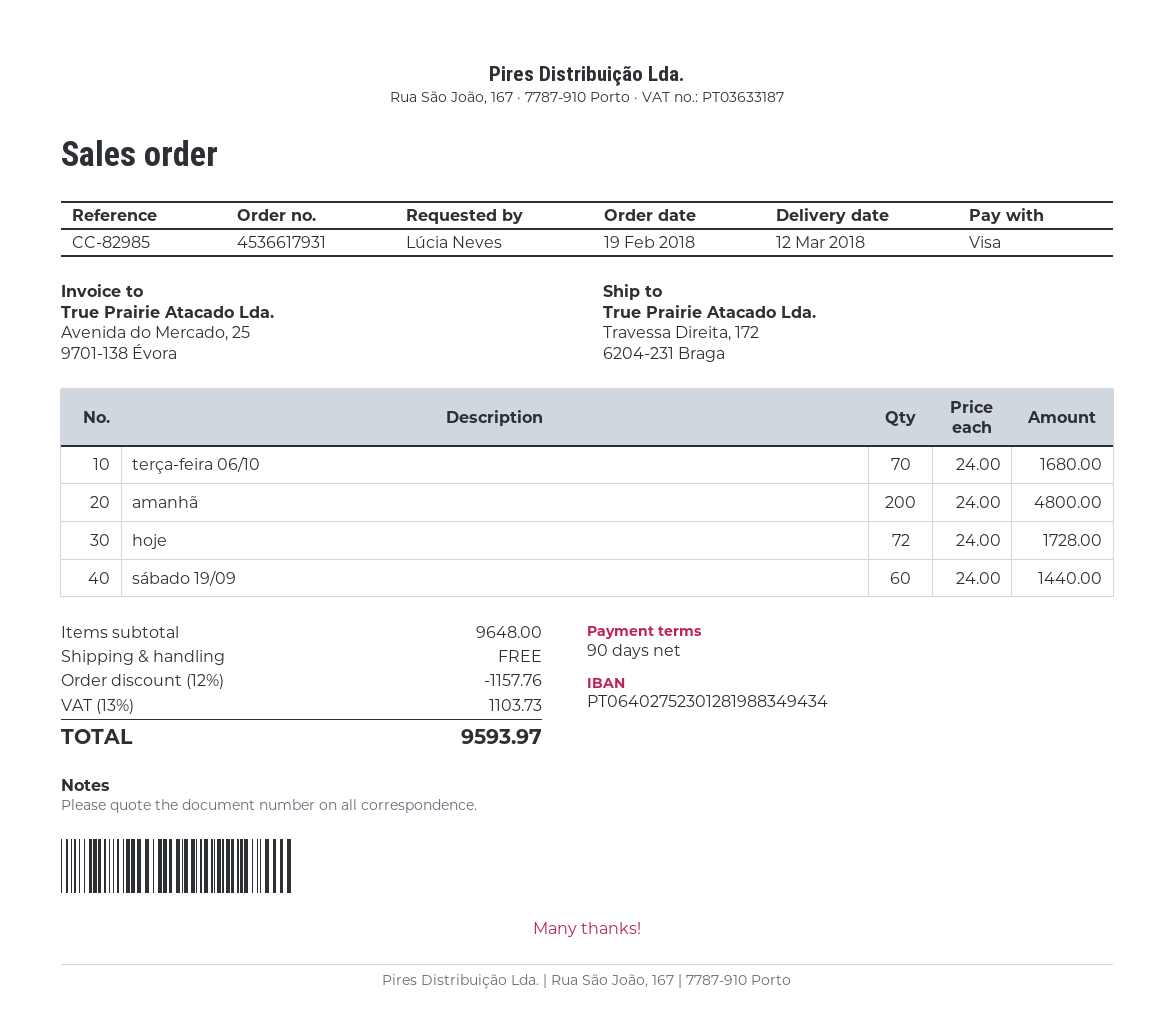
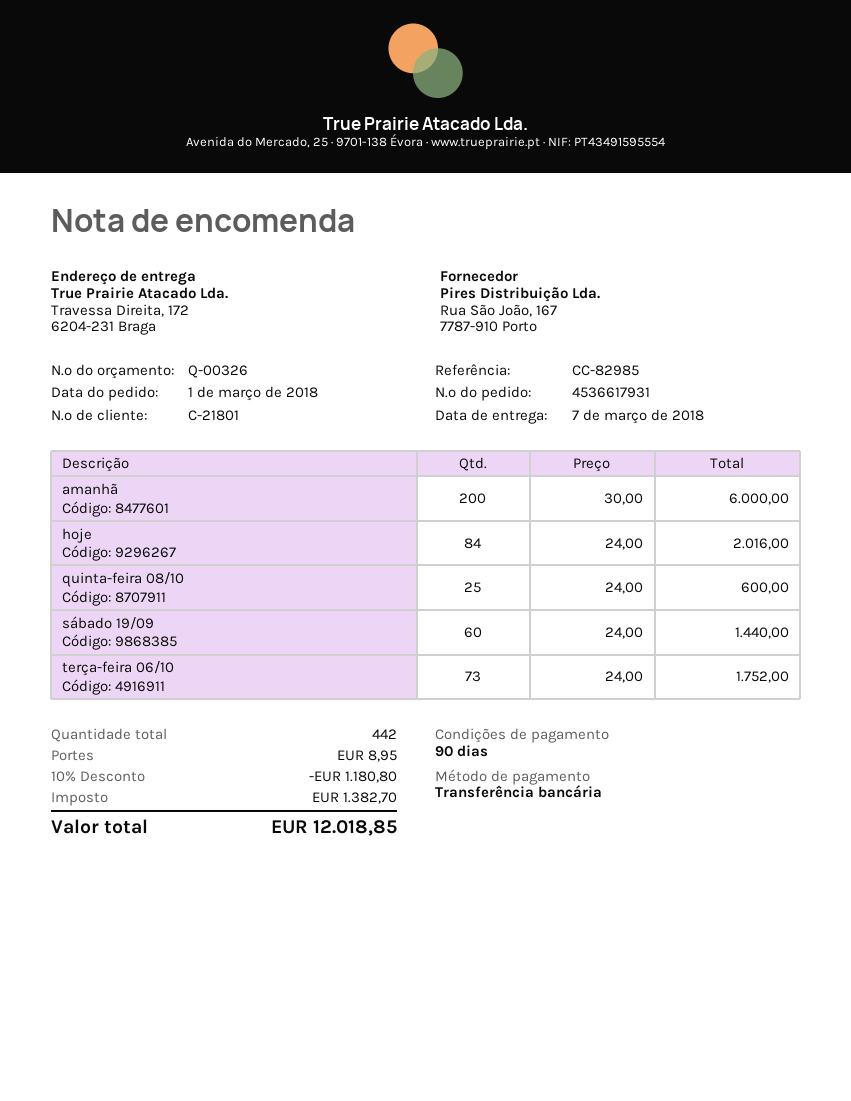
order date: 2018-02-19 -> 2018-03-01
delivery date: 2018-03-12 -> 2018-03-07
payment method: Visa -> bank transfer
terça-feira 06/10: 70 x 24.00 = 1680.00 -> 73 x 24.00 = 1752.00
amanhã: 200 x 24.00 = 4800.00 -> 200 x 30.00 = 6000.00
hoje: 72 x 24.00 = 1728.00 -> 84 x 24.00 = 2016.00
quinta-feira 08/10: none -> 25 x 24.00 = 600.00
discount: 12% = 1157.76 -> 10% = 1180.80
shipping: 0.00 -> 8.95
tax: 1103.73 -> 1382.70
total: 9593.97 -> 12018.85

